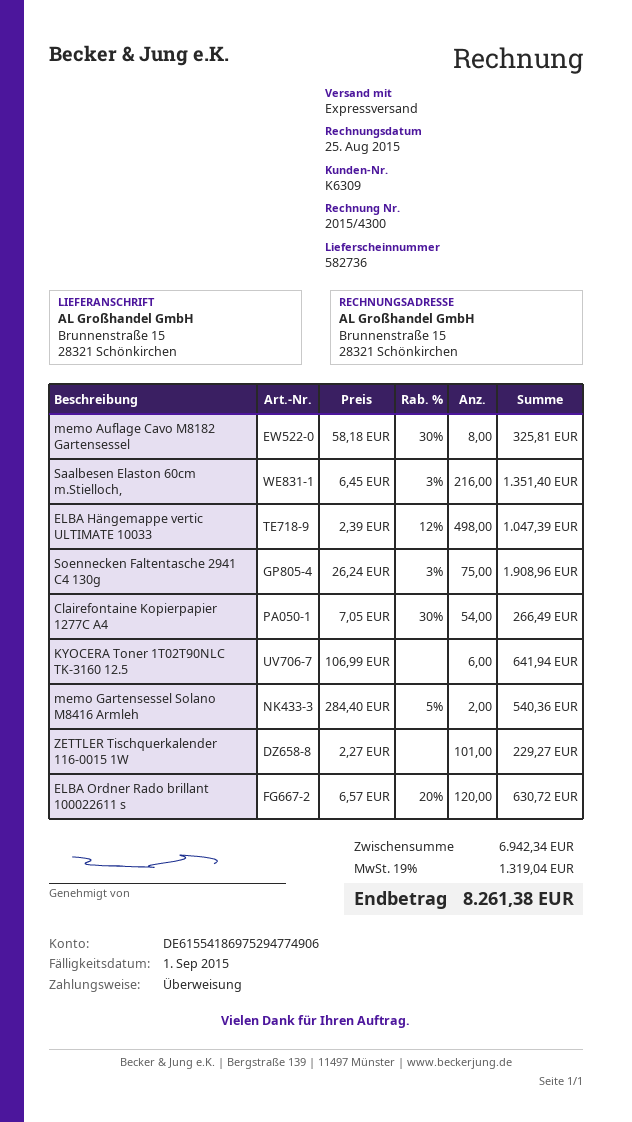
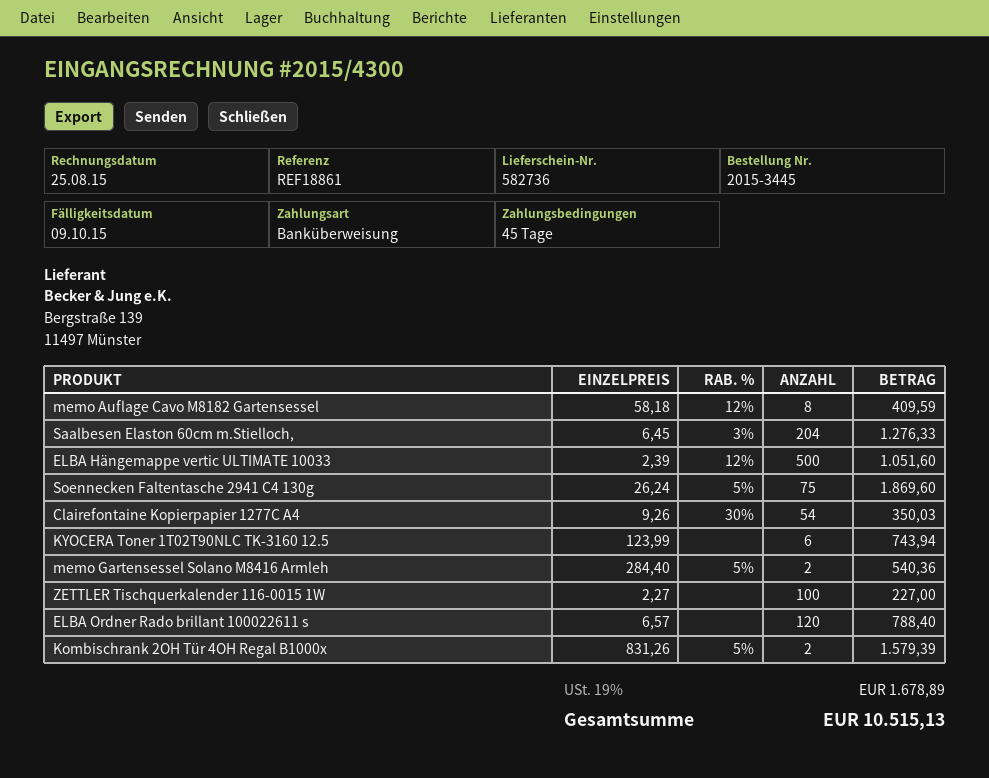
due date: 2015-09-01 -> 2015-10-09
memo Auflage Cavo M8182 Gartensessel: 8 x 58.18 - 30% = 325.81 -> 8 x 58.18 - 12% = 409.59
Saalbesen Elaston 60cm m.Stielloch,: 216 x 6.45 - 3% = 1351.40 -> 204 x 6.45 - 3% = 1276.33
ELBA Hängemappe vertic ULTIMATE 10033: 498 x 2.39 - 12% = 1047.39 -> 500 x 2.39 - 12% = 1051.60
Soennecken Faltentasche 2941 C4 130g: 75 x 26.24 - 3% = 1908.96 -> 75 x 26.24 - 5% = 1869.60
Clairefontaine Kopierpapier 1277C A4: 54 x 7.05 - 30% = 266.49 -> 54 x 9.26 - 30% = 350.03
KYOCERA Toner 1T02T90NLC TK-3160 12.5: 6 x 106.99 = 641.94 -> 6 x 123.99 = 743.94
ZETTLER Tischquerkalender 116-0015 1W: 101 x 2.27 = 229.27 -> 100 x 2.27 = 227.00
ELBA Ordner Rado brillant 100022611 s: 120 x 6.57 - 20% = 630.72 -> 120 x 6.57 = 788.40
Kombischrank 2OH Tür 4OH Regal B1000x: none -> 2 x 831.26 - 5% = 1579.39
tax: 19% = 1319.04 -> 19% = 1678.89
total: 8261.38 -> 10515.13

